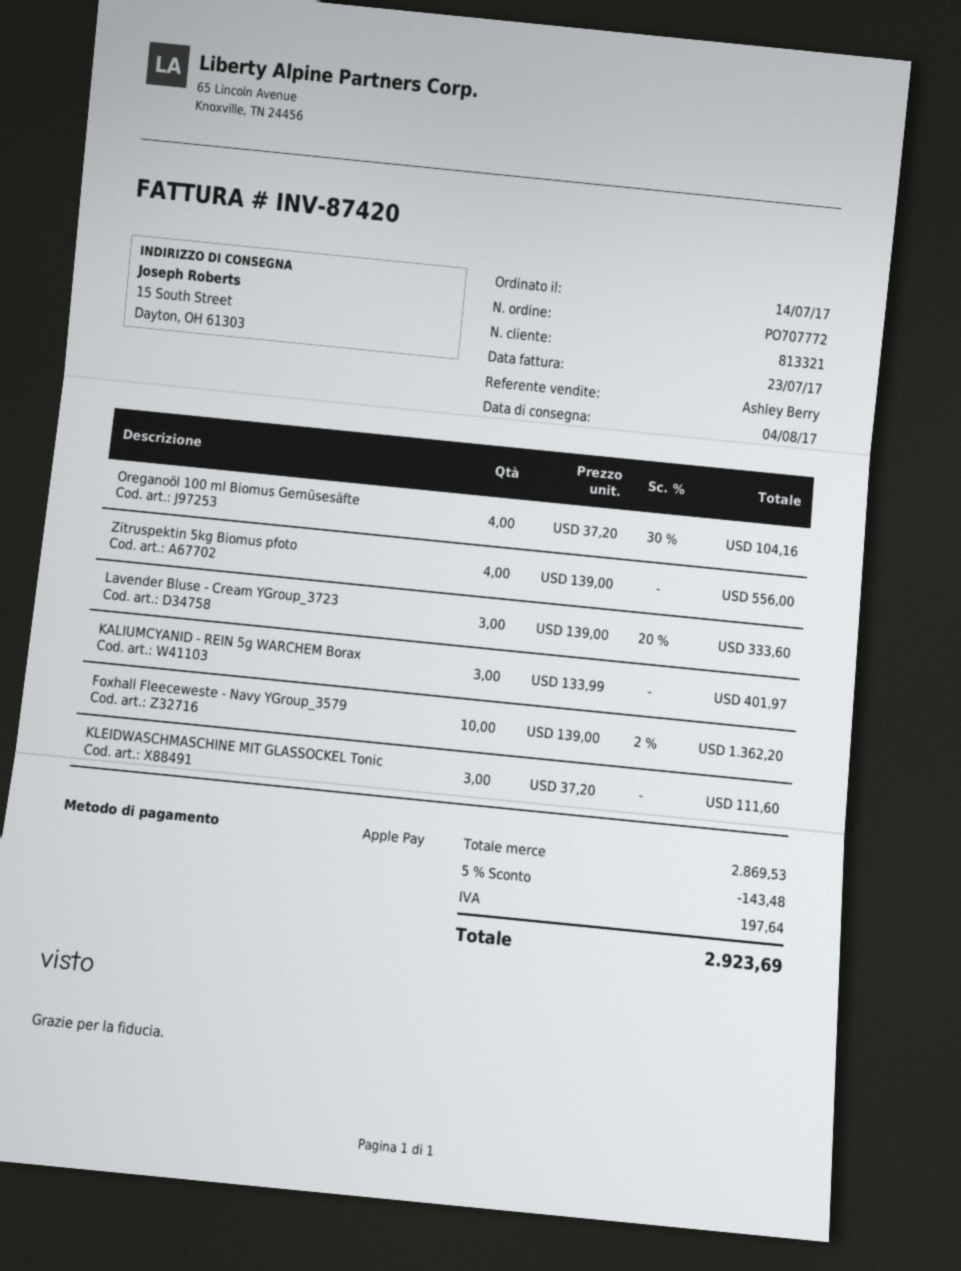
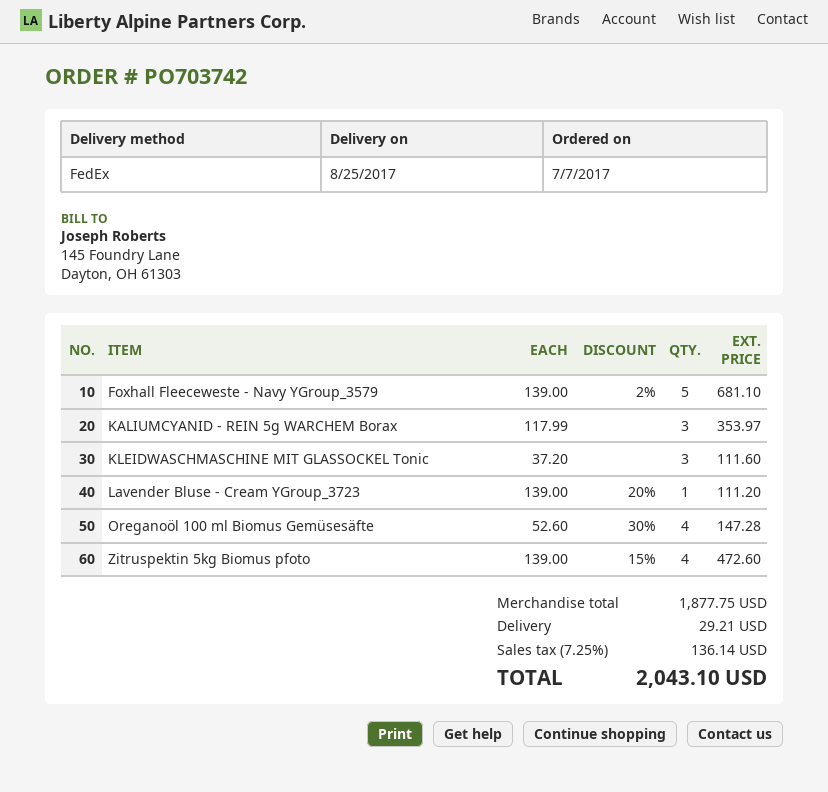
order number: PO707772 -> PO703742
order date: 2017-07-14 -> 2017-07-07
delivery date: 2017-08-04 -> 2017-08-25
Oreganoöl 100 ml Biomus Gemüsesäfte: 4 x 37.20 - 30% = 104.16 -> 4 x 52.60 - 30% = 147.28
Zitruspektin 5kg Biomus pfoto: 4 x 139.00 = 556.00 -> 4 x 139.00 - 15% = 472.60
Lavender Bluse - Cream YGroup_3723: 3 x 139.00 - 20% = 333.60 -> 1 x 139.00 - 20% = 111.20
KALIUMCYANID - REIN 5g WARCHEM Borax: 3 x 133.99 = 401.97 -> 3 x 117.99 = 353.97
Foxhall Fleeceweste - Navy YGroup_3579: 10 x 139.00 - 2% = 1362.20 -> 5 x 139.00 - 2% = 681.10
subtotal: 2869.53 -> 1877.75
discount: 5% = 143.48 -> none
shipping: none -> 29.21
tax: 197.64 -> 136.14
total: 2923.69 -> 2043.10

